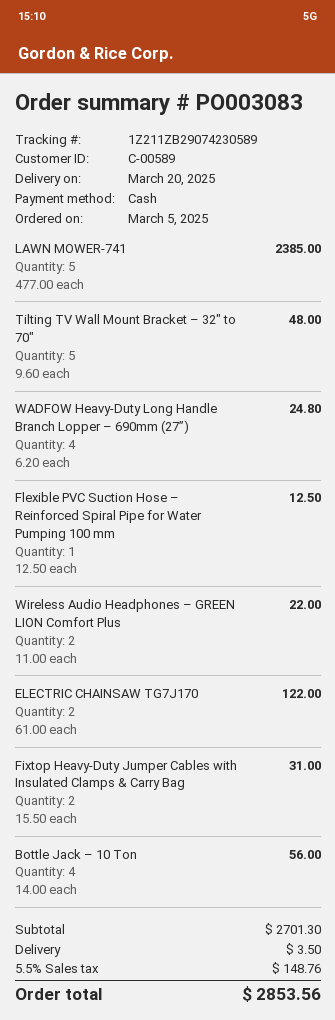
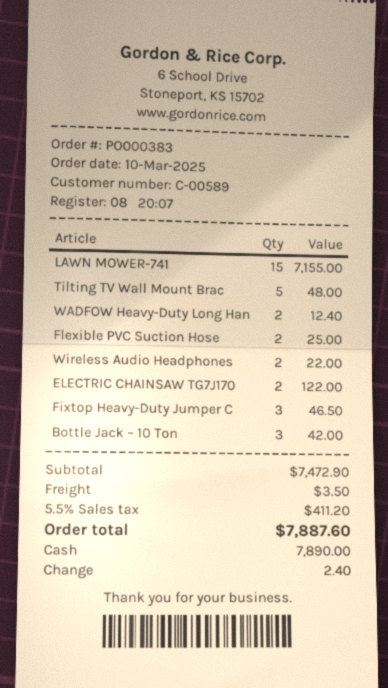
order number: PO003083 -> PO000383
order date: 2025-03-05 -> 2025-03-10
LAWN MOWER-741: 5 for 2385.00 -> 15 for 7155.00
WADFOW Heavy-Duty Long Handle Branch Lopper – 690mm (27”): 4 for 24.80 -> 2 for 12.40
Flexible PVC Suction Hose – Reinforced Spiral Pipe for Water Pumping 100 mm: 1 for 12.50 -> 2 for 25.00
Fixtop Heavy-Duty Jumper Cables with Insulated Clamps & Carry Bag: 2 for 31.00 -> 3 for 46.50
Bottle Jack – 10 Ton: 4 for 56.00 -> 3 for 42.00
subtotal: 2701.30 -> 7472.90
tax: 5.5% = 148.76 -> 5.5% = 411.20
total: 2853.56 -> 7887.60

